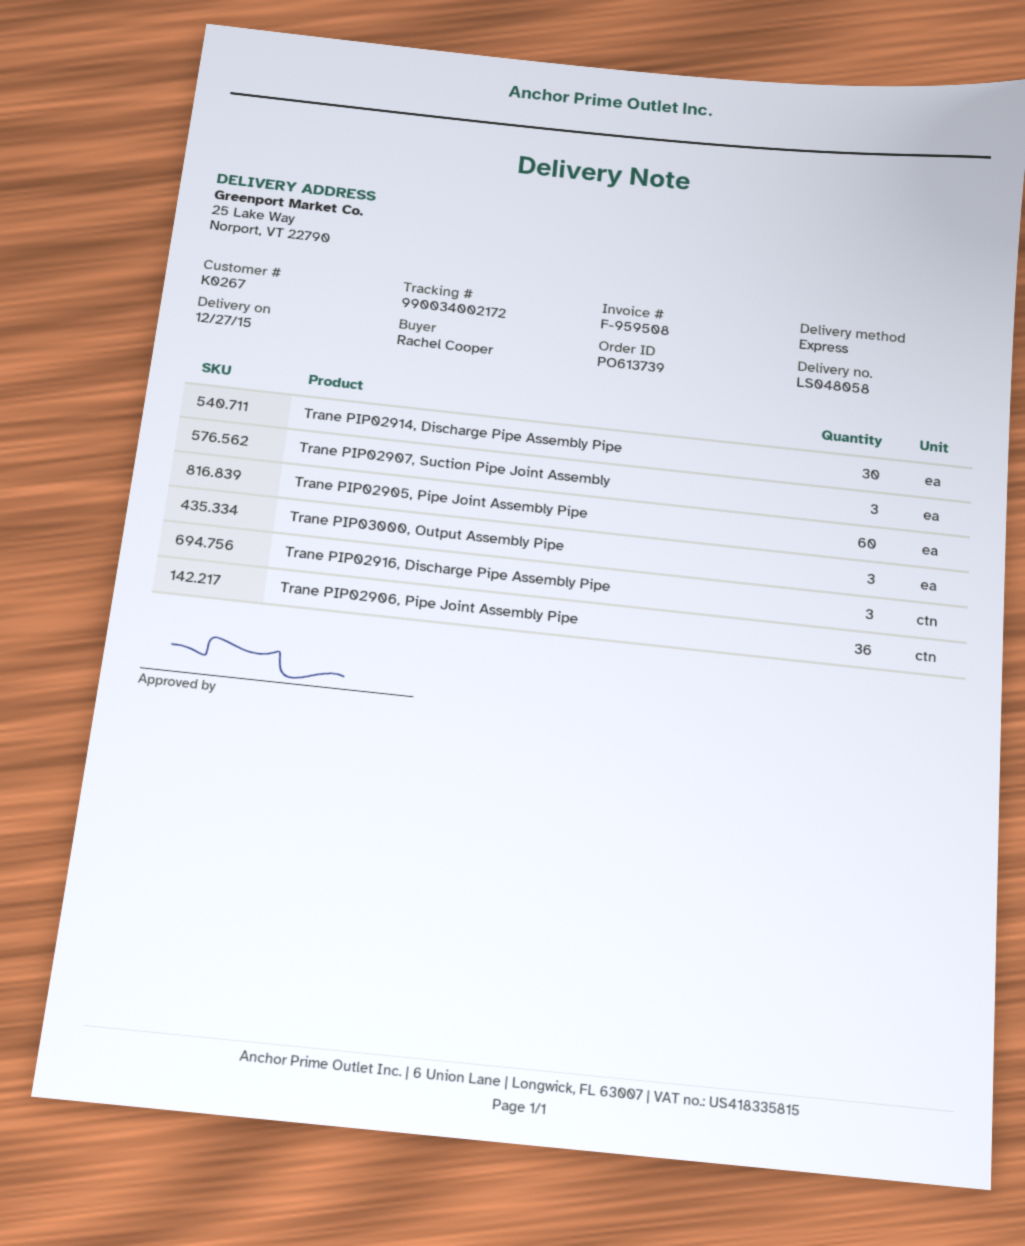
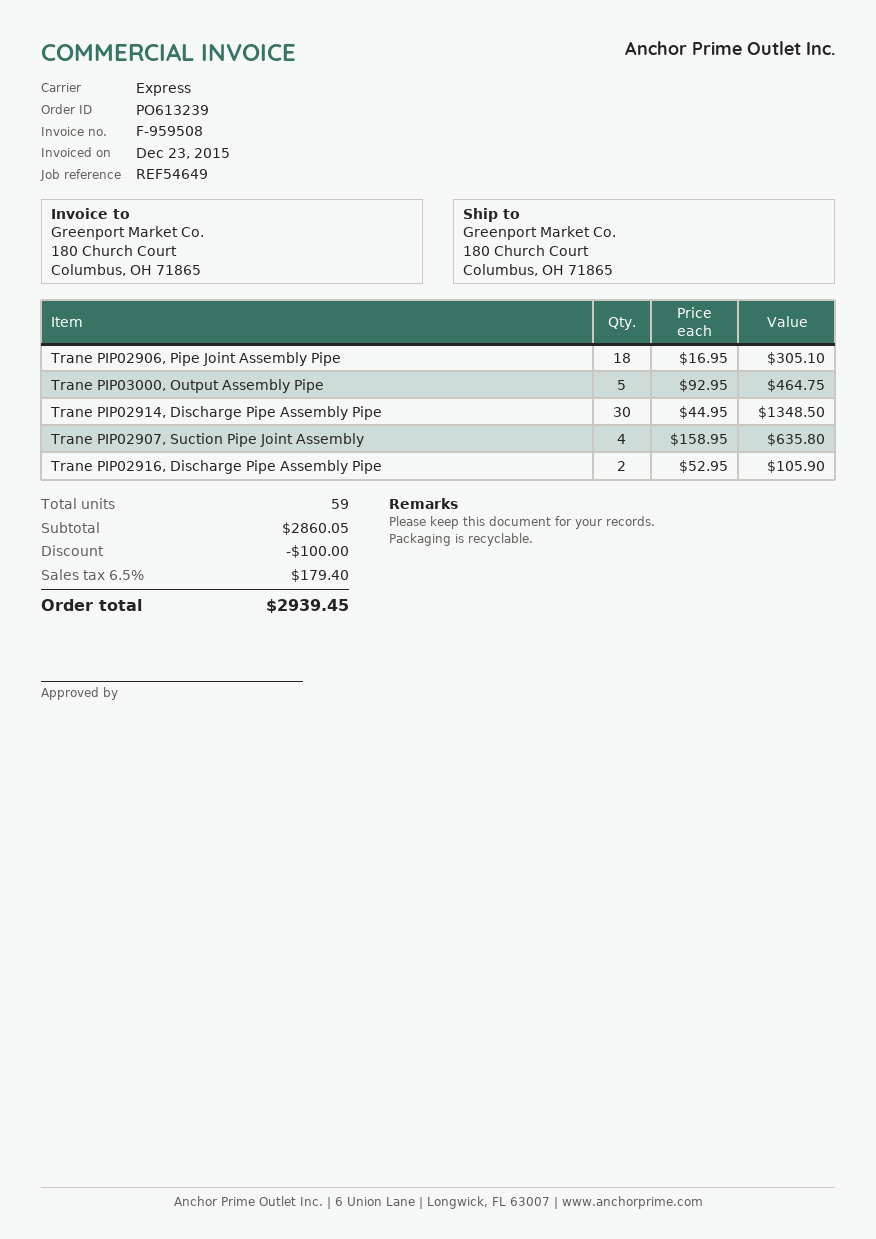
order number: PO613739 -> PO613239
ship to: 25 Lake Way, Norport, VT 22790 -> 180 Church Court, Columbus, OH 71865
Trane PIP02907, Suction Pipe Joint Assembly: 3 -> 4
Trane PIP02905, Pipe Joint Assembly Pipe: 60 -> none
Trane PIP03000, Output Assembly Pipe: 3 -> 5
Trane PIP02916, Discharge Pipe Assembly Pipe: 3 -> 2
Trane PIP02906, Pipe Joint Assembly Pipe: 36 -> 18

